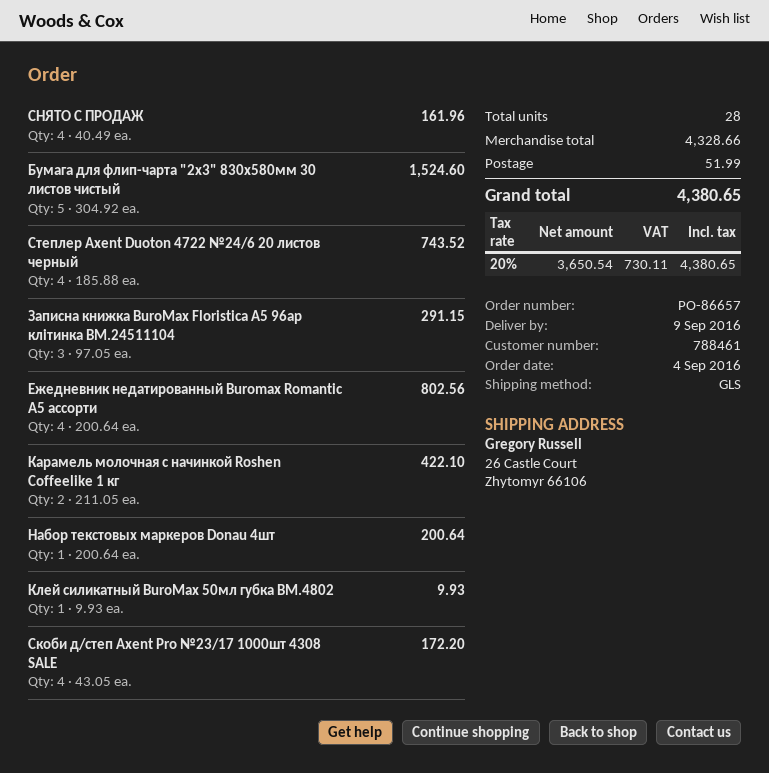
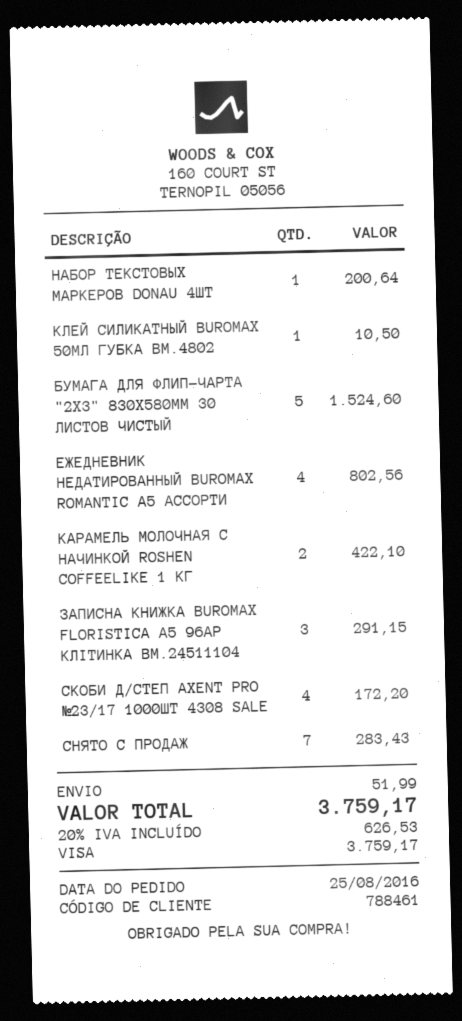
order date: 2016-09-04 -> 2016-08-25
СНЯТО С ПРОДАЖ: 4 for 161.96 -> 7 for 283.43
Степлер Axent Duoton 4722 №24/6 20 листов черный: 4 for 743.52 -> none
Клей силикатный BuroMax 50мл губка BM.4802: 1 for 9.93 -> 1 for 10.50
tax: 20% = 730.11 -> 20% = 626.53
total: 4380.65 -> 3759.17

